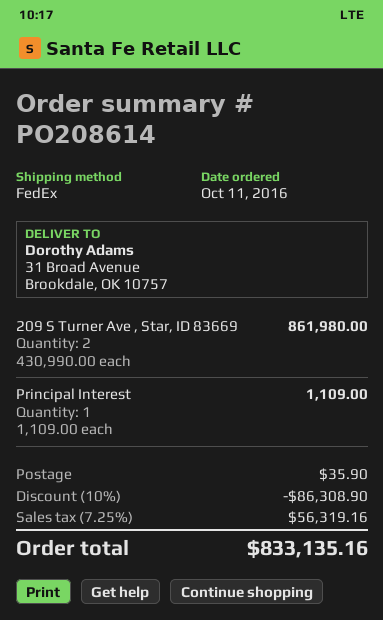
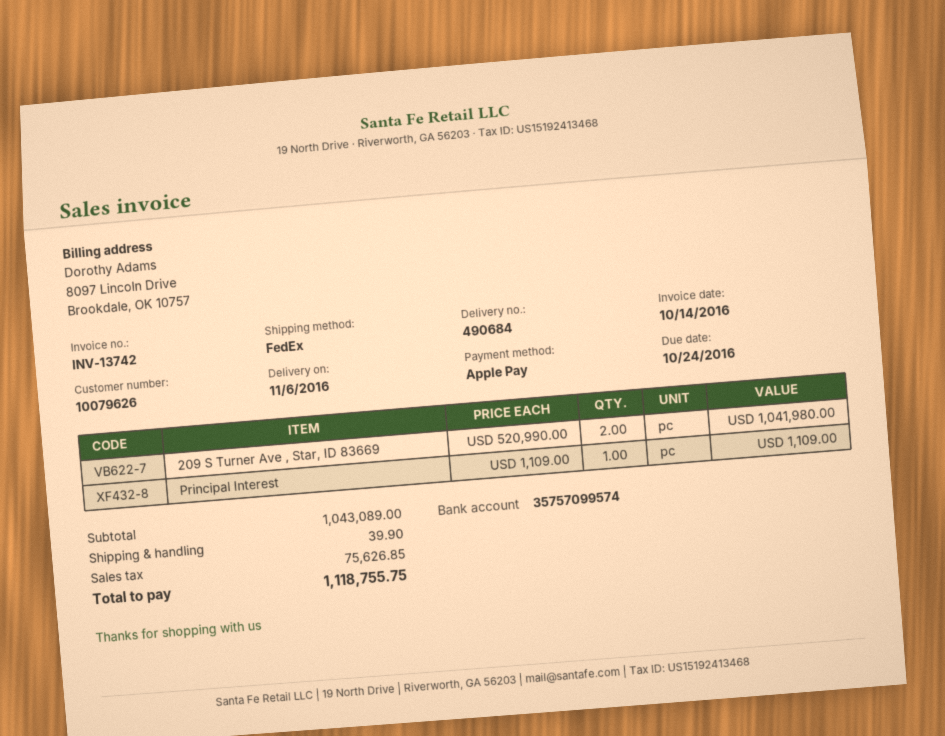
209 S Turner Ave , Star, ID 83669: 2 x 430990.00 = 861980.00 -> 2 x 520990.00 = 1041980.00
discount: 10% = 86308.90 -> none
shipping: 35.90 -> 39.90
tax: 56319.16 -> 75626.85
total: 833135.16 -> 1118755.75

